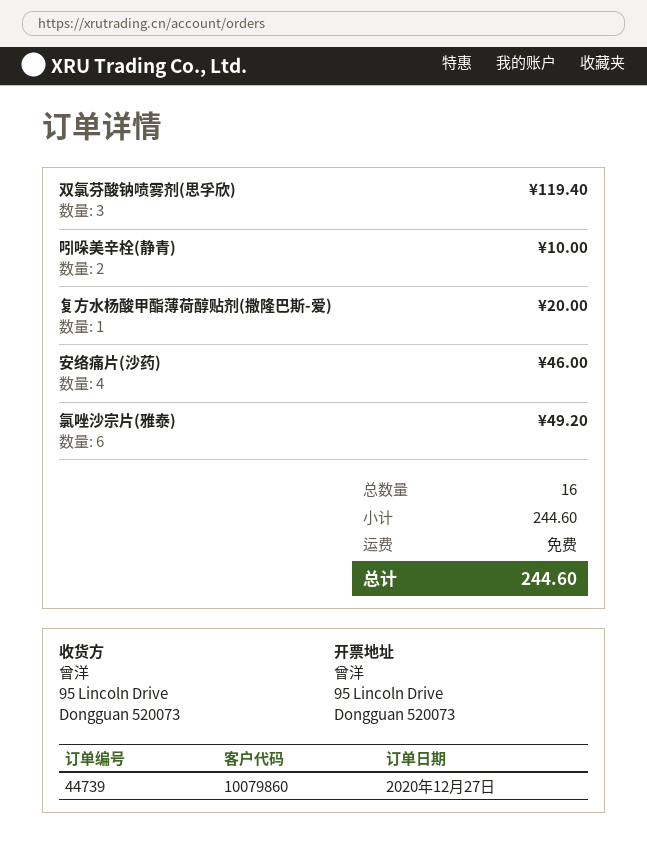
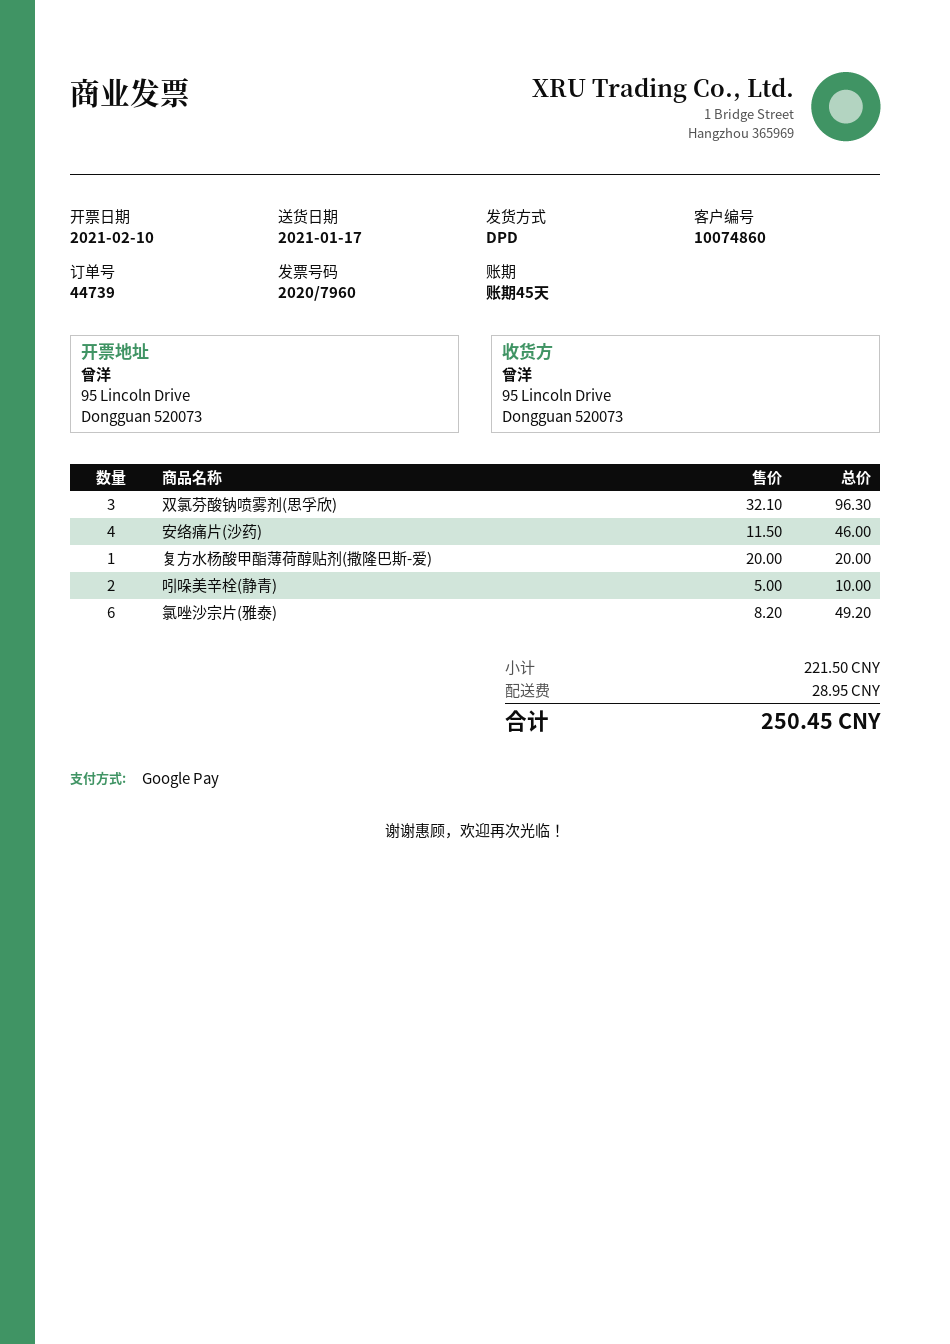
customer number: 10079860 -> 10074860
双氯芬酸钠喷雾剂(思孚欣): 3 for 119.40 -> 3 for 96.30
subtotal: 244.60 -> 221.50
shipping: 0.00 -> 28.95
total: 244.60 -> 250.45

